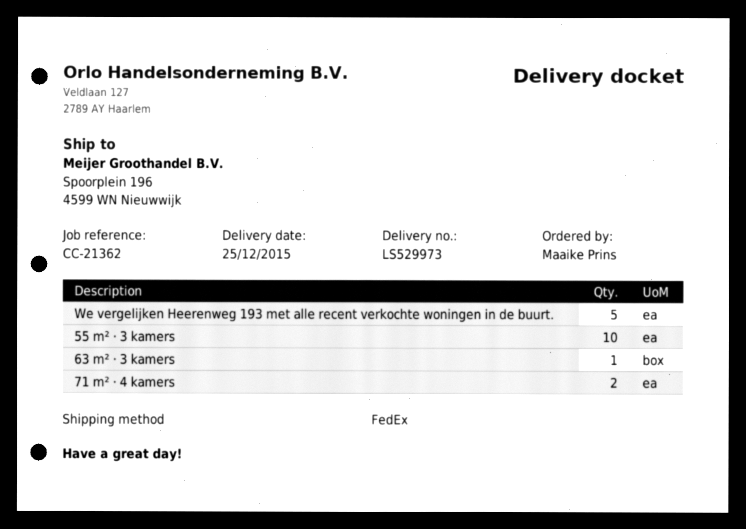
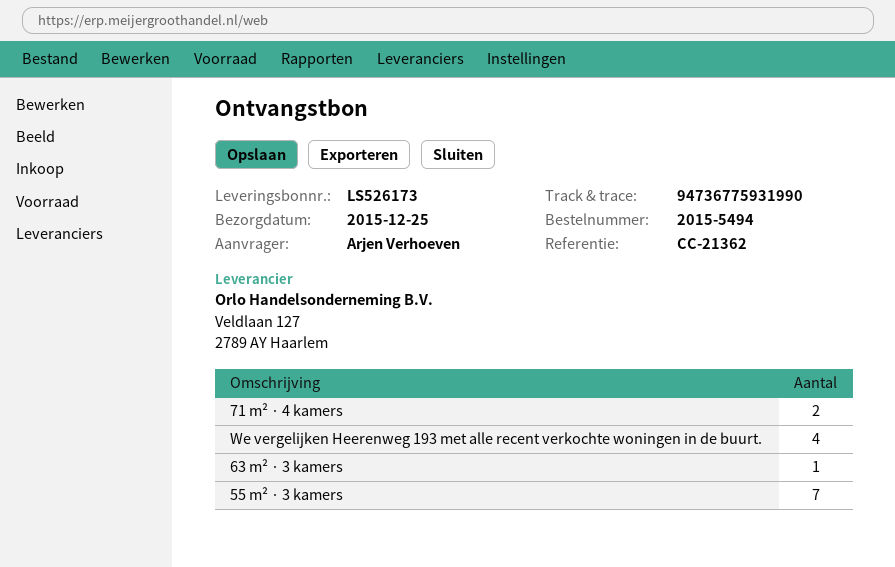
delivery note number: LS529973 -> LS526173
ordered by: Maaike Prins -> Arjen Verhoeven
We vergelijken Heerenweg 193 met alle recent verkochte woningen in de buurt.: 5 -> 4
55 m² · 3 kamers: 10 -> 7

